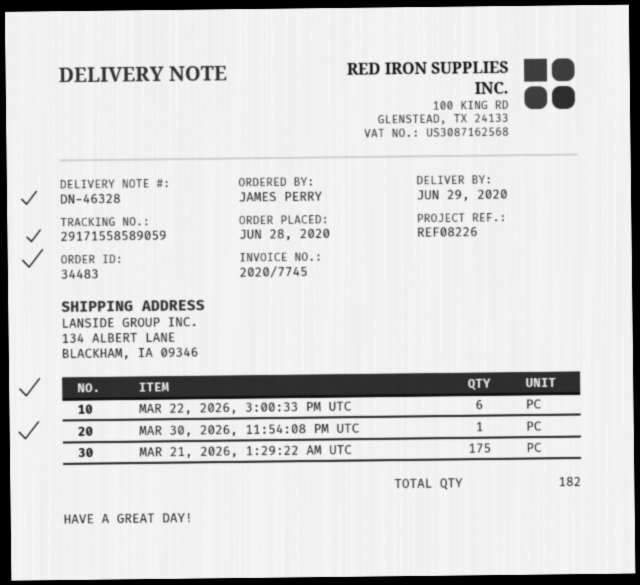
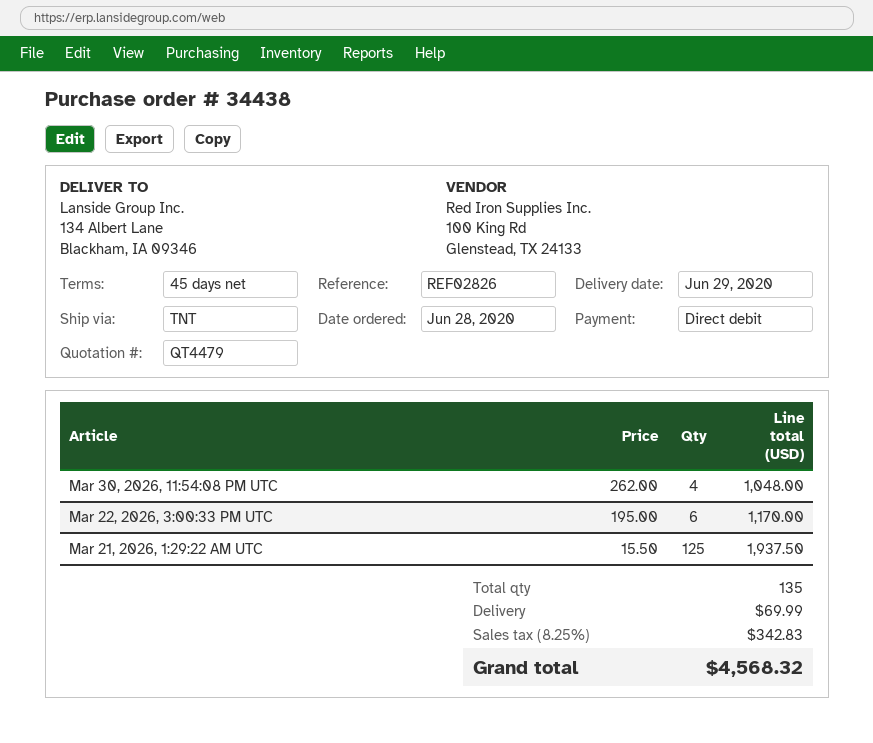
order number: 34483 -> 34438
reference: REF08226 -> REF02826
MAR 30, 2026, 11:54:08 PM UTC: 1 -> 4
MAR 21, 2026, 1:29:22 AM UTC: 175 -> 125
total quantity: 182 -> 135

